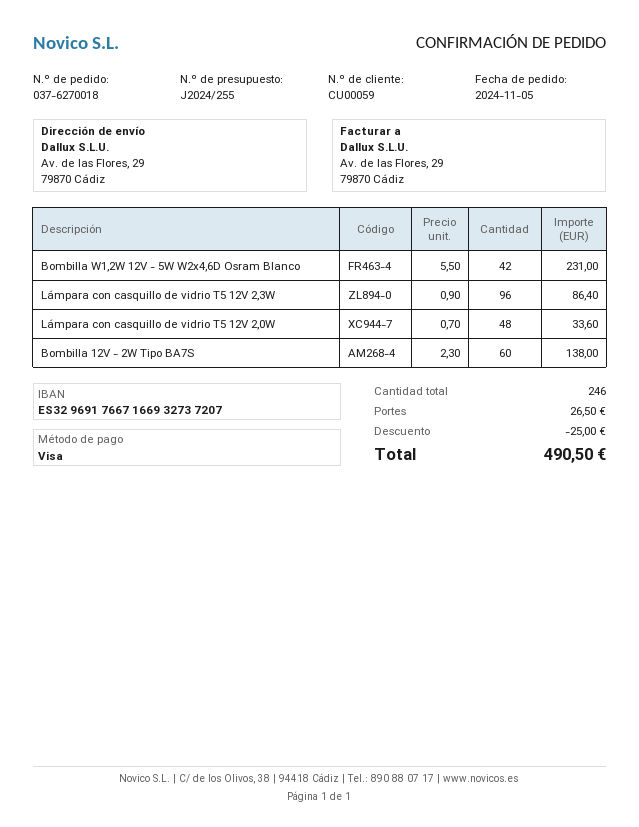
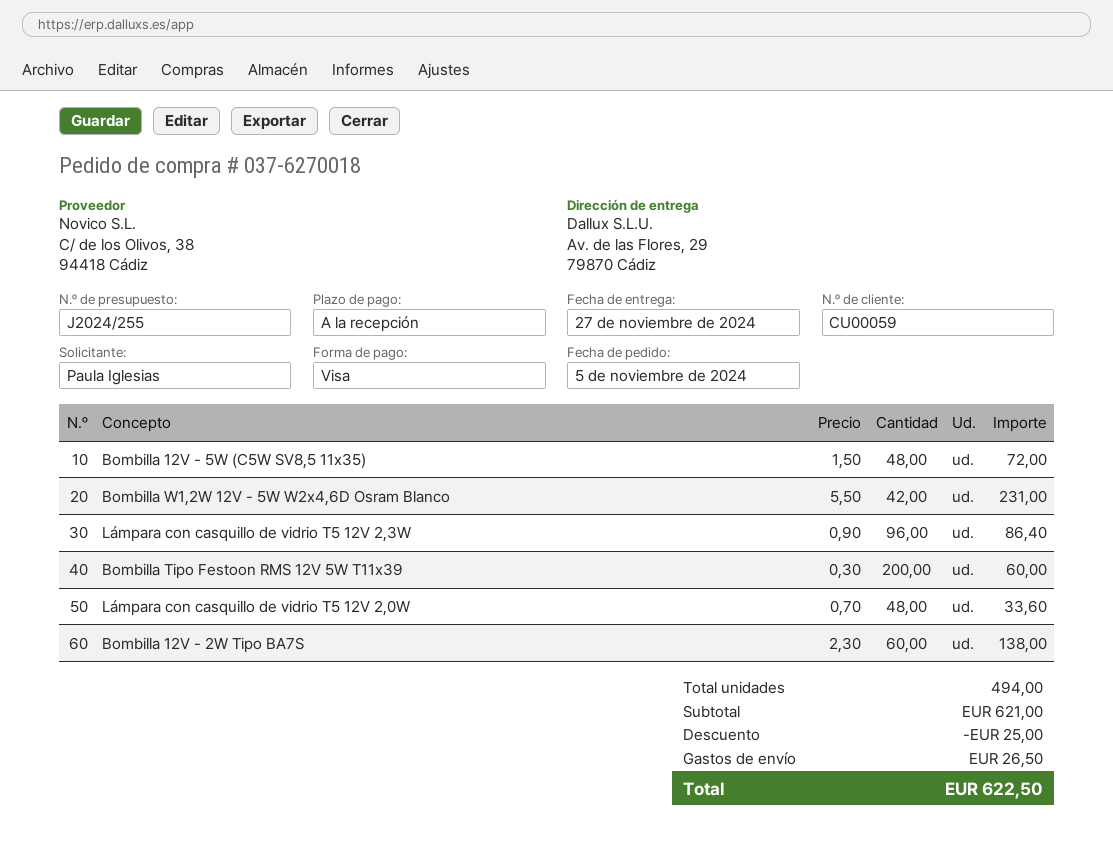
Bombilla 12V - 5W (C5W SV8,5 11x35): none -> 48 x 1.50 = 72.00
Bombilla Tipo Festoon RMS 12V 5W T11x39: none -> 200 x 0.30 = 60.00
total quantity: 246 -> 494
total: 490.50 -> 622.50

